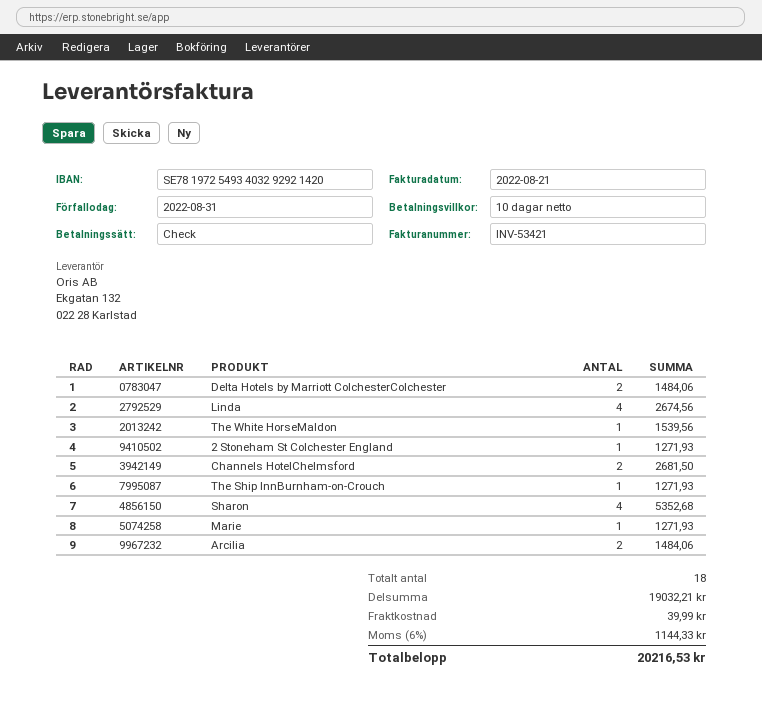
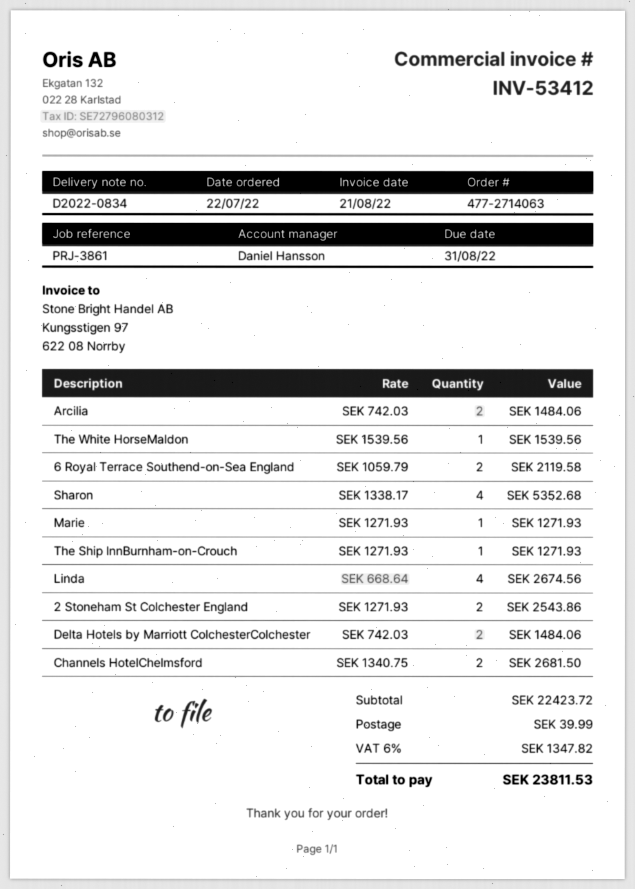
invoice number: INV-53421 -> INV-53412
2 Stoneham St Colchester England: 1 for 1271.93 -> 2 for 2543.86
6 Royal Terrace Southend-on-Sea England: none -> 2 for 2119.58
subtotal: 19032.21 -> 22423.72
tax: 6% = 1144.33 -> 6% = 1347.82
total: 20216.53 -> 23811.53

